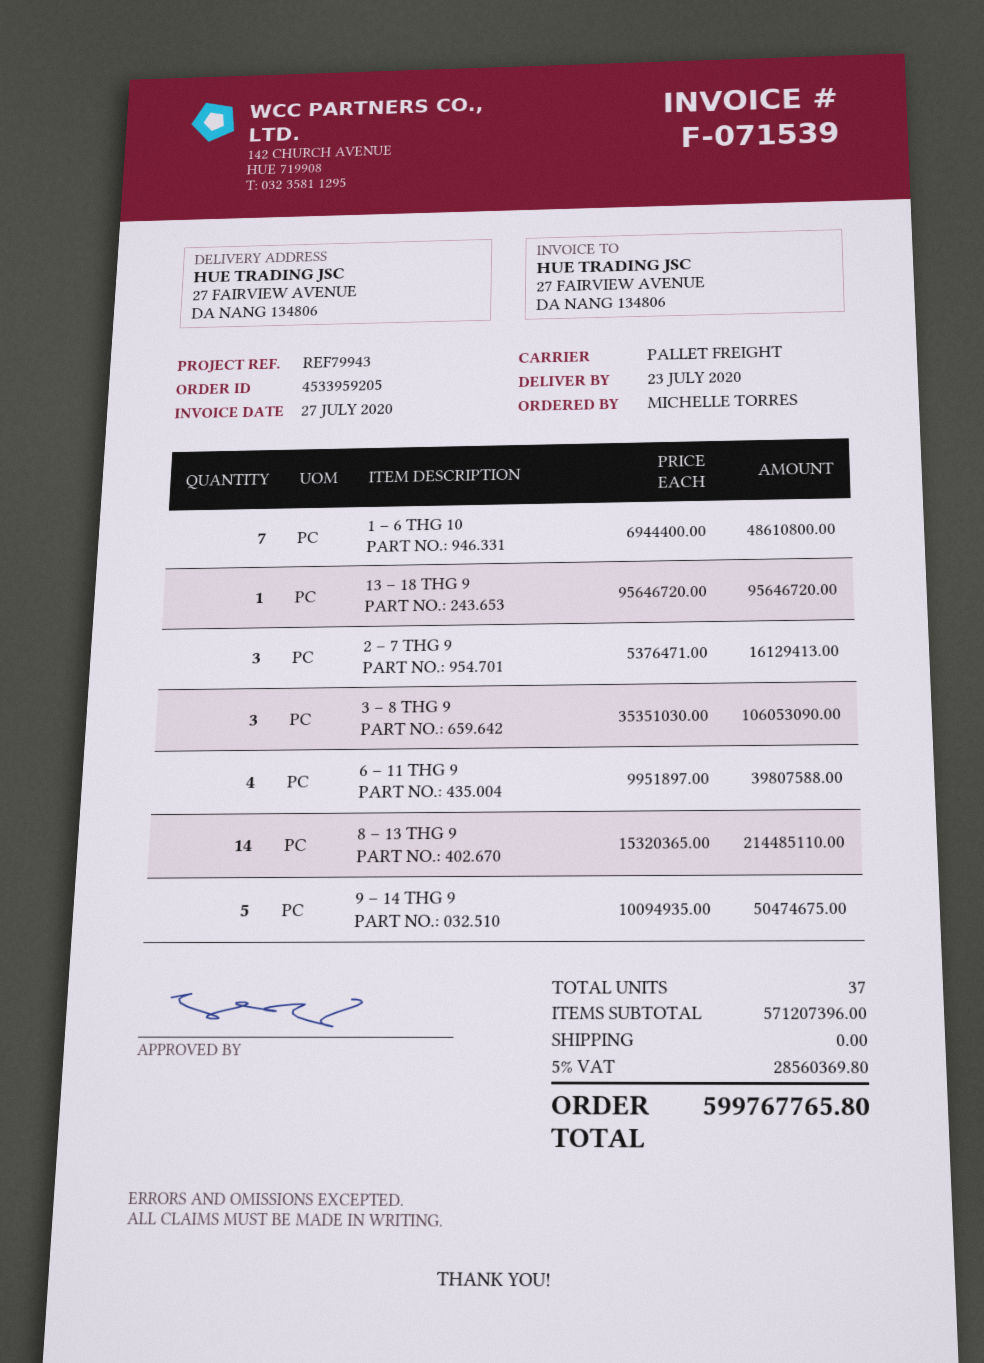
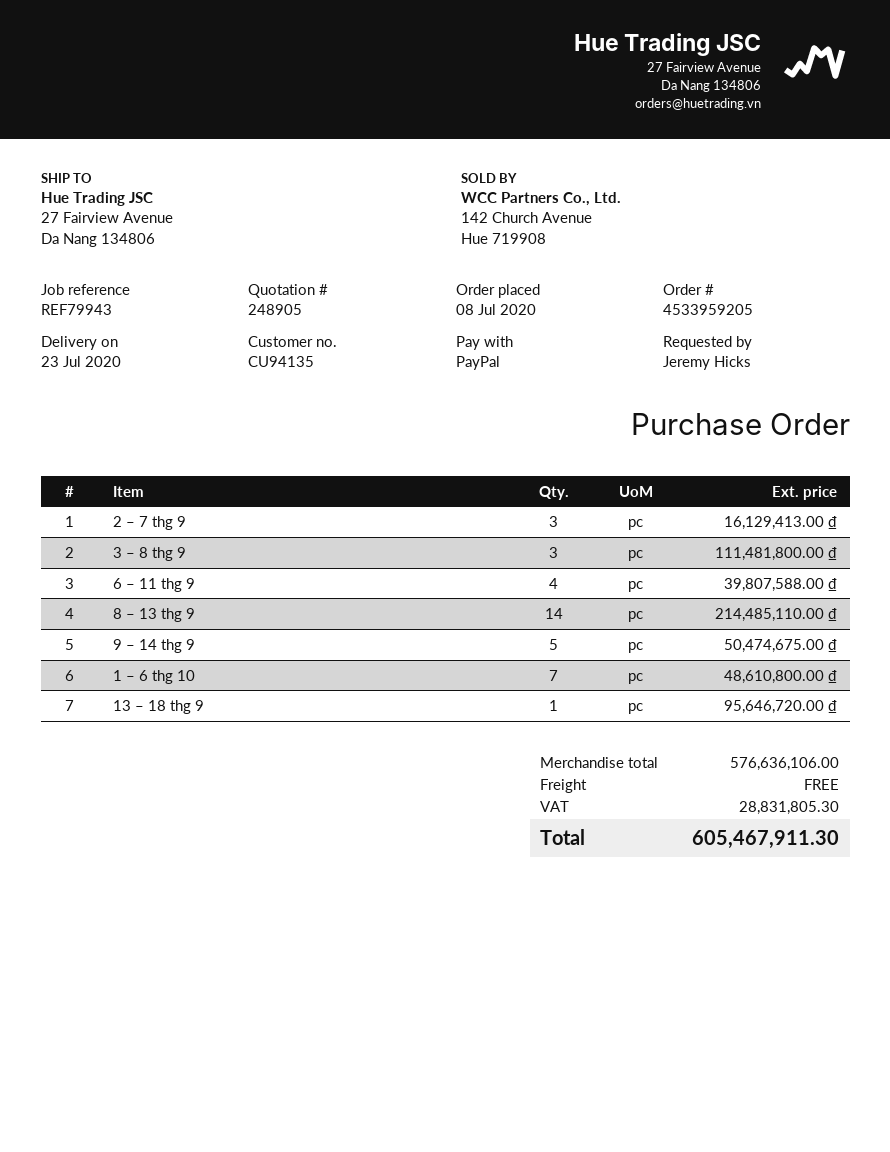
ordered by: MICHELLE TORRES -> Jeremy Hicks
3 – 8 THG 9: 3 for 106053090.00 -> 3 for 111481800.00
subtotal: 571207396.00 -> 576636106.00
tax: 28560369.80 -> 28831805.30
total: 599767765.80 -> 605467911.30

